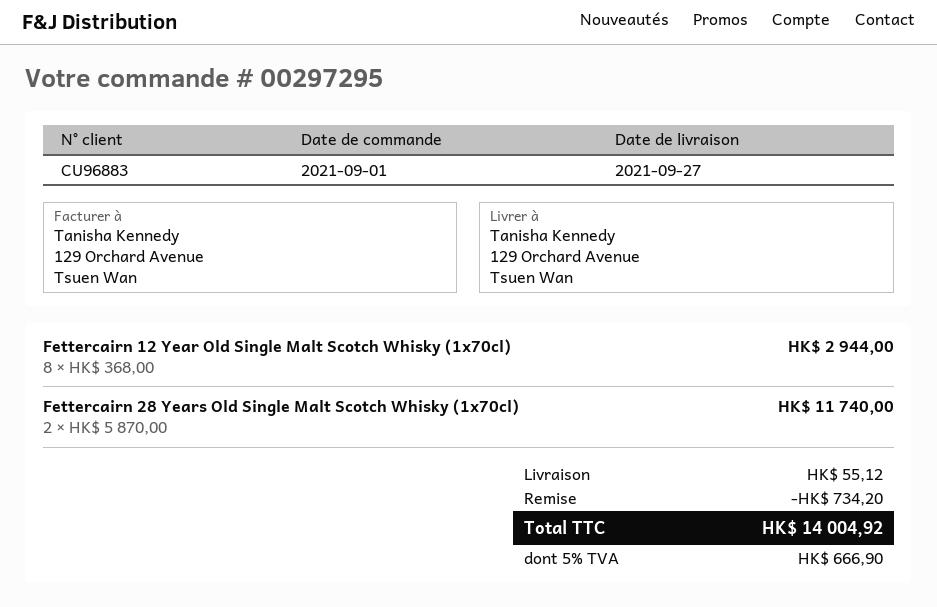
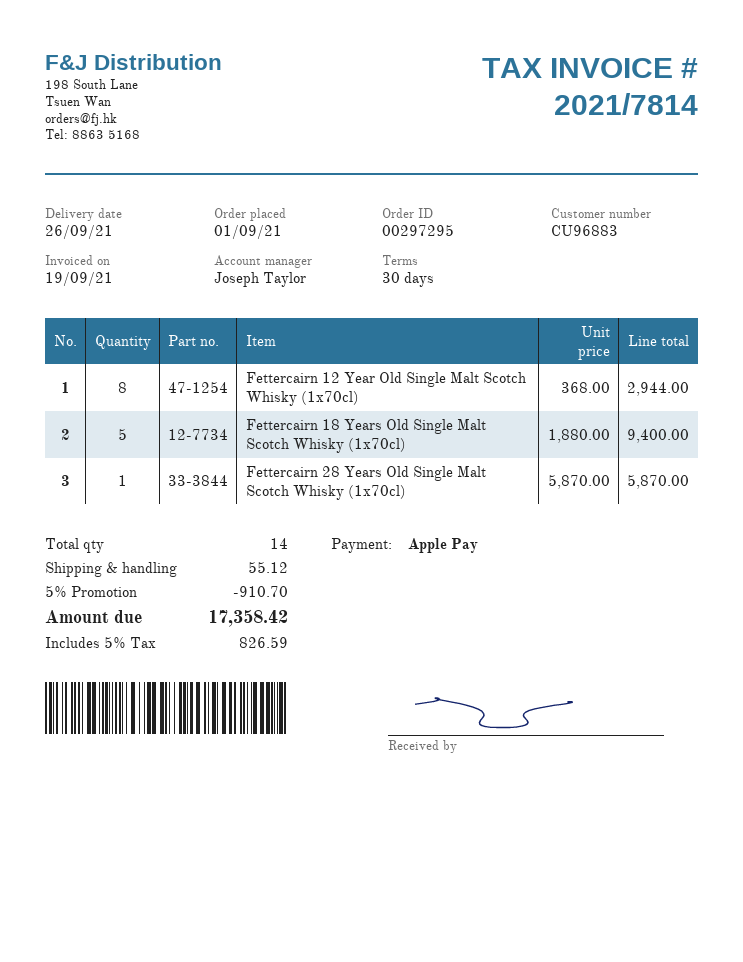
delivery date: 2021-09-27 -> 2021-09-26
Fettercairn 28 Years Old Single Malt Scotch Whisky (1x70cl): 2 x 5870.00 = 11740.00 -> 1 x 5870.00 = 5870.00
Fettercairn 18 Years Old Single Malt Scotch Whisky (1x70cl): none -> 5 x 1880.00 = 9400.00
discount: 734.20 -> 910.70
tax: 5% = 666.90 -> 5% = 826.59
total: 14004.92 -> 17358.42

